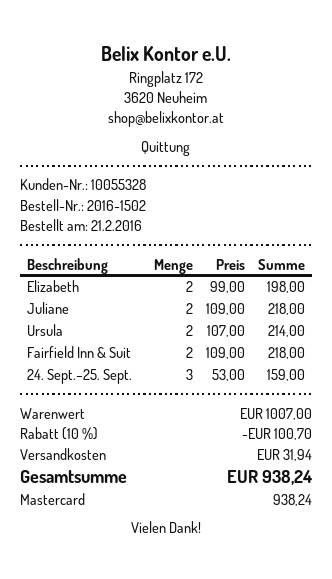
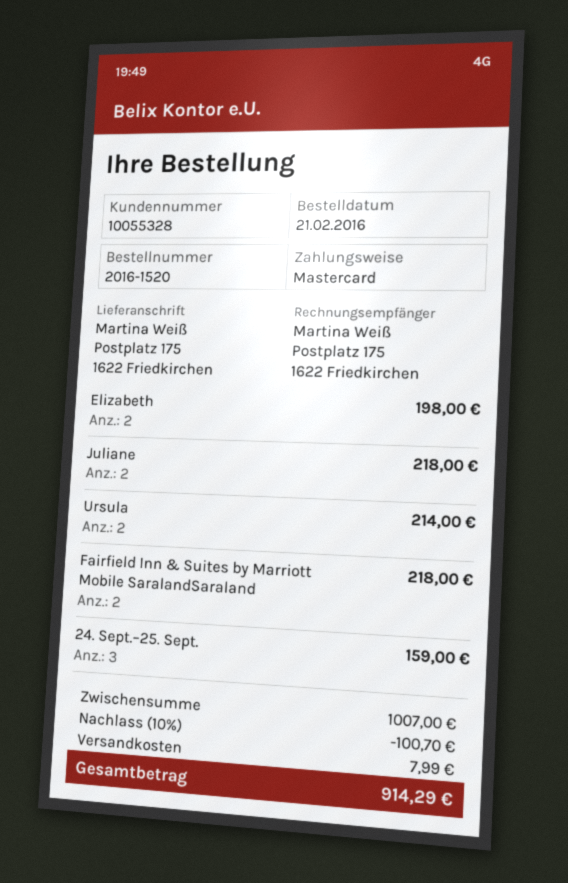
order number: 2016-1502 -> 2016-1520
shipping: 31.94 -> 7.99
total: 938.24 -> 914.29

